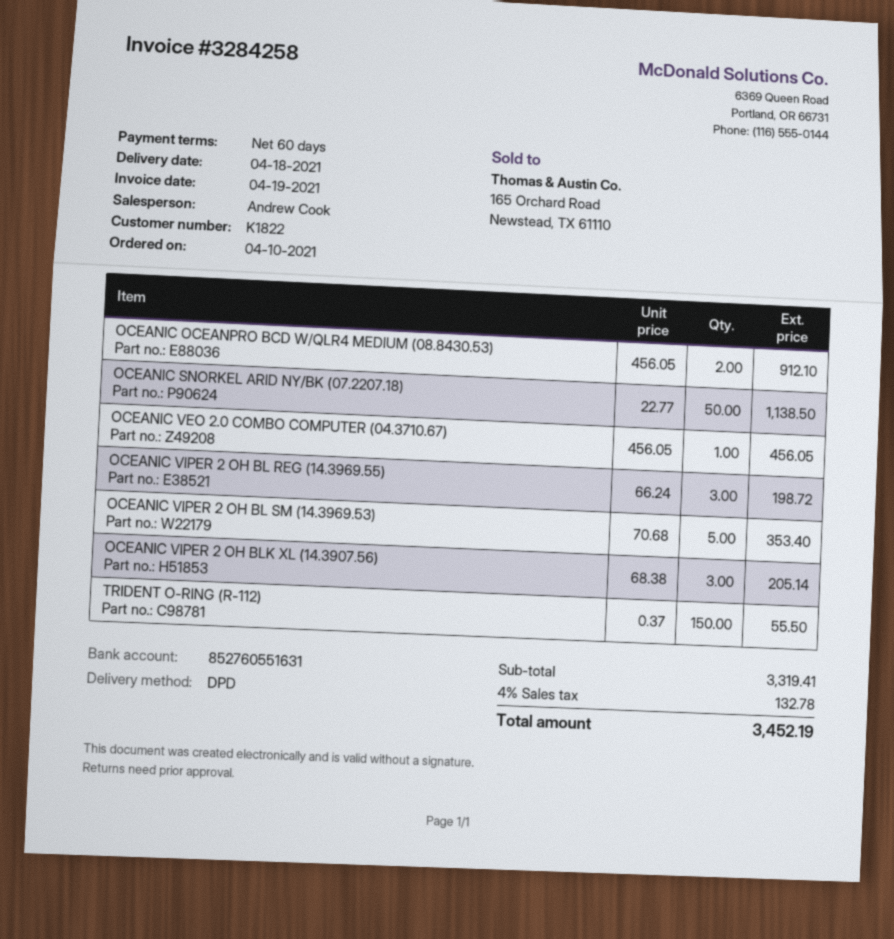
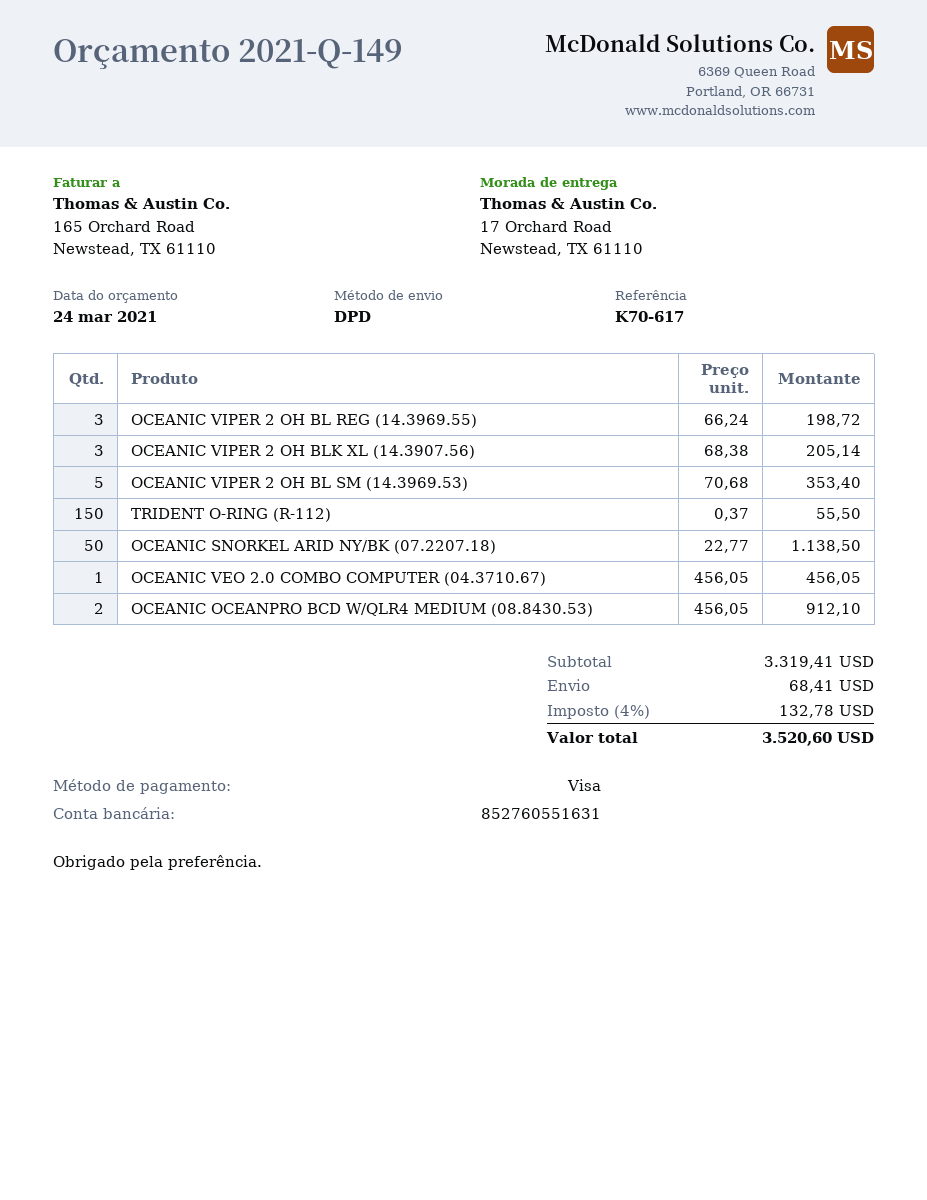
shipping: none -> 68.41
total: 3452.19 -> 3520.60

